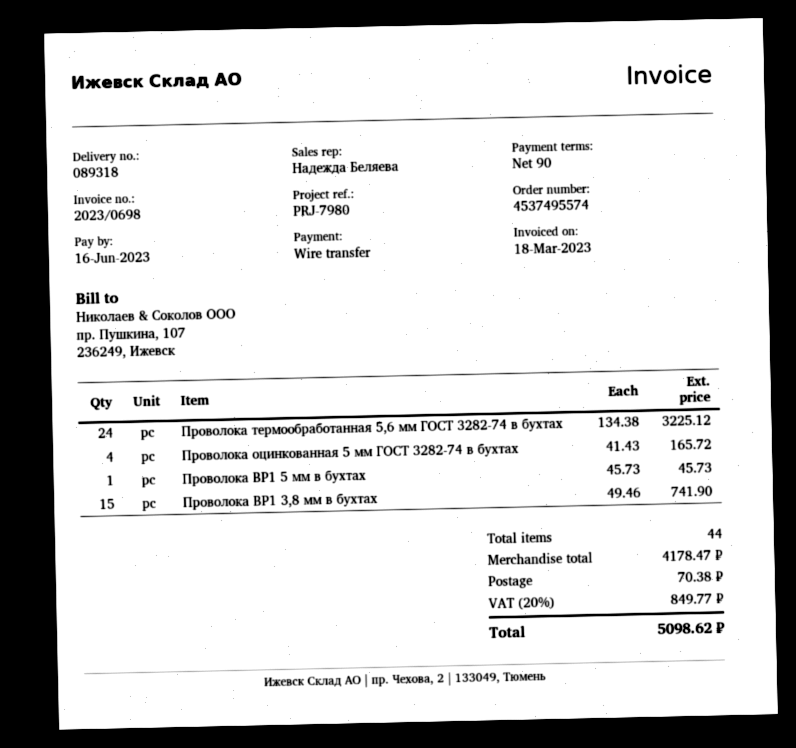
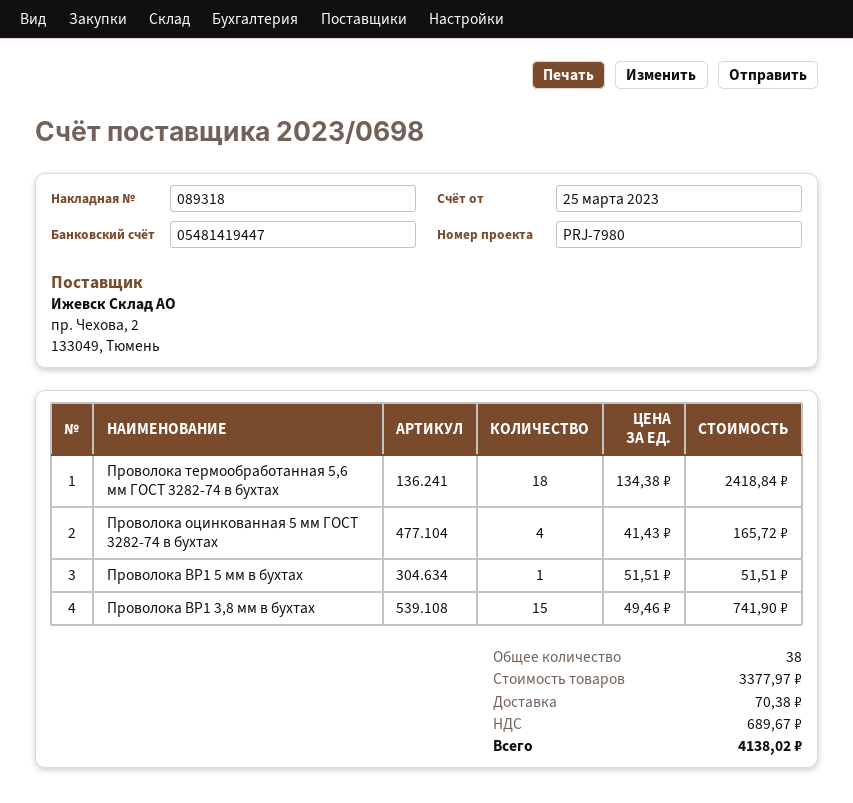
invoice date: 2023-03-18 -> 2023-03-25
Проволока термообработанная 5,6 мм ГОСТ 3282-74 в бухтах: 24 x 134.38 = 3225.12 -> 18 x 134.38 = 2418.84
Проволока ВР1 5 мм в бухтах: 1 x 45.73 = 45.73 -> 1 x 51.51 = 51.51
total quantity: 44 -> 38
subtotal: 4178.47 -> 3377.97
tax: 849.77 -> 689.67
total: 5098.62 -> 4138.02

